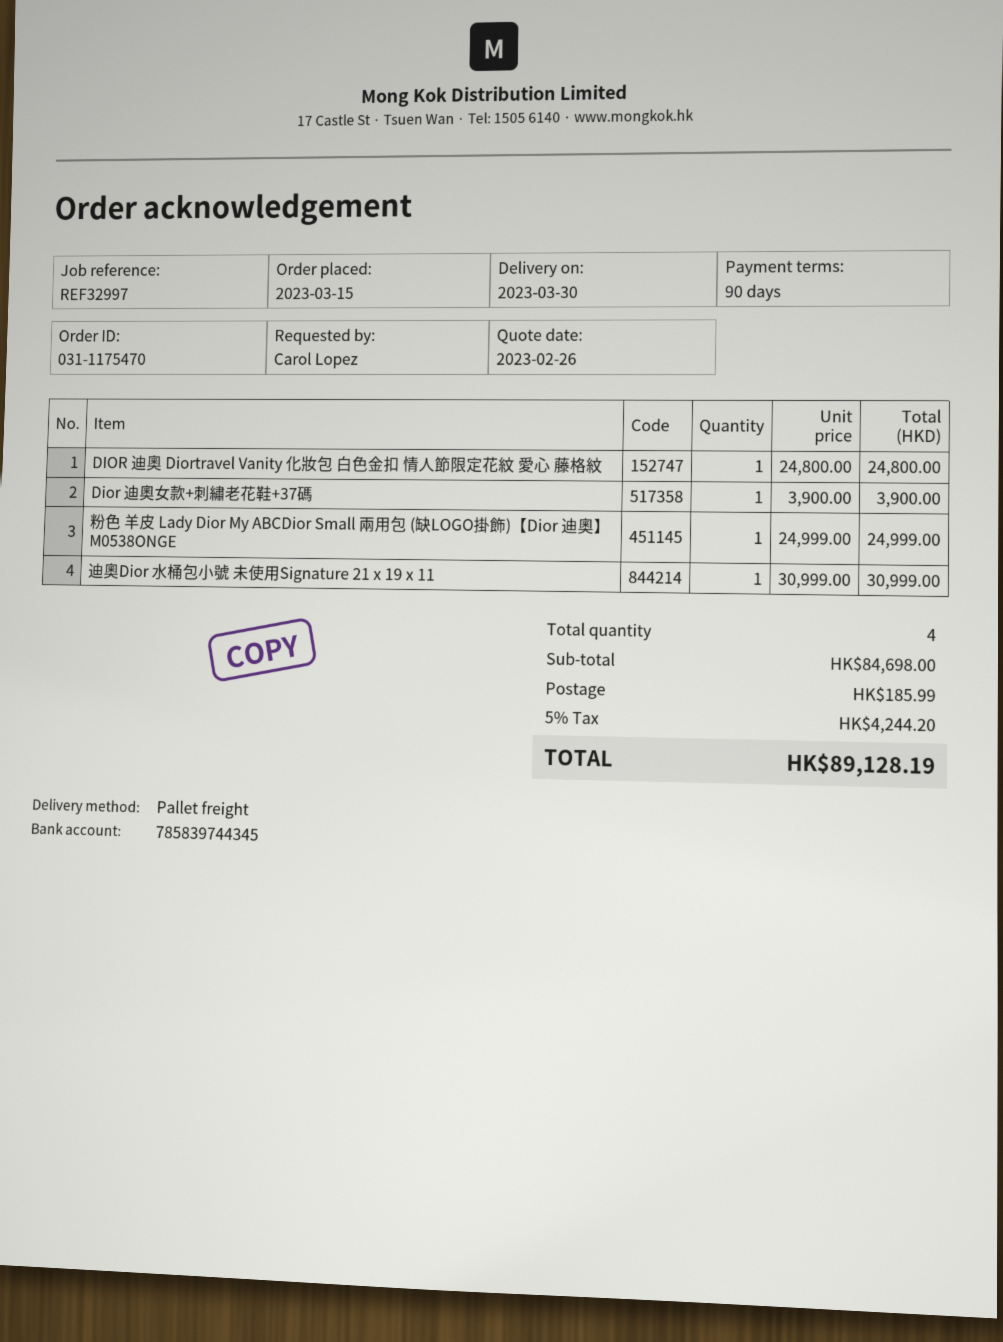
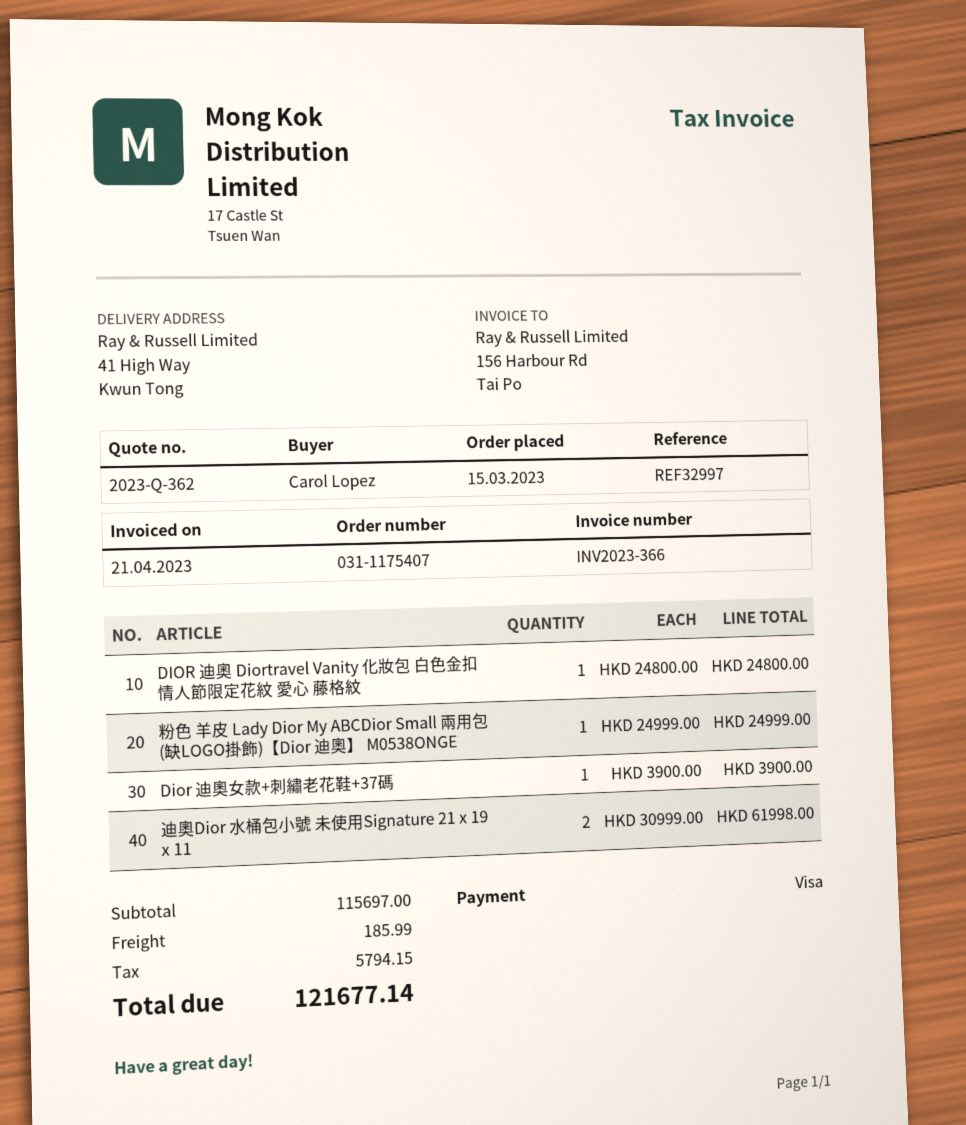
order number: 031-1175470 -> 031-1175407
迪奧Dior 水桶包小號 未使用Signature 21 x 19 x 11: 1 x 30999.00 = 30999.00 -> 2 x 30999.00 = 61998.00
subtotal: 84698.00 -> 115697.00
tax: 4244.20 -> 5794.15
total: 89128.19 -> 121677.14

